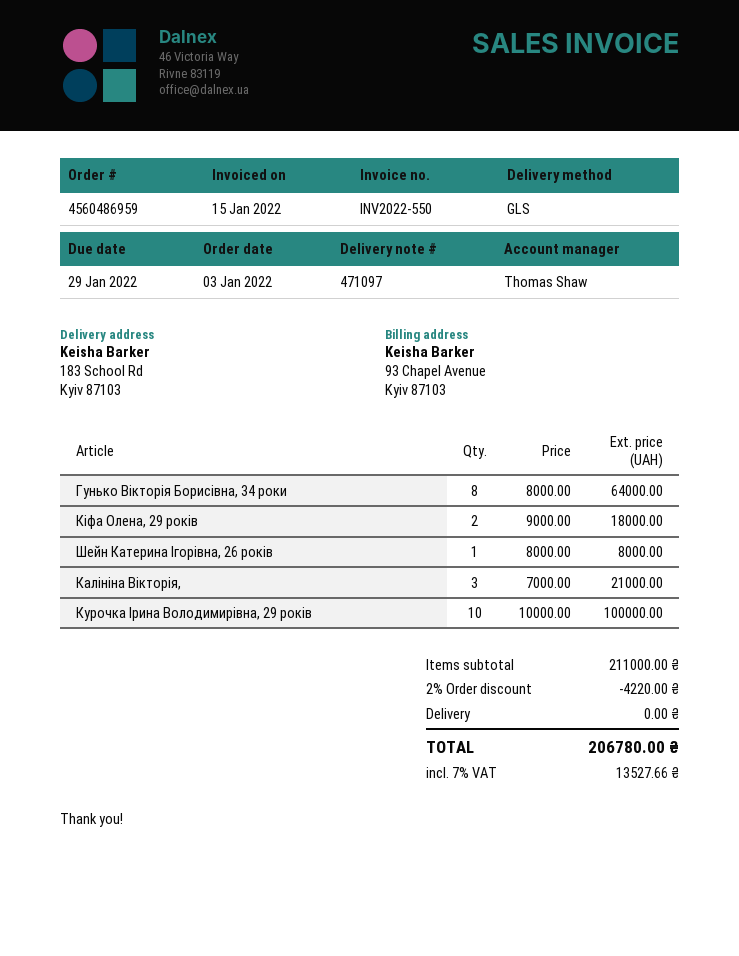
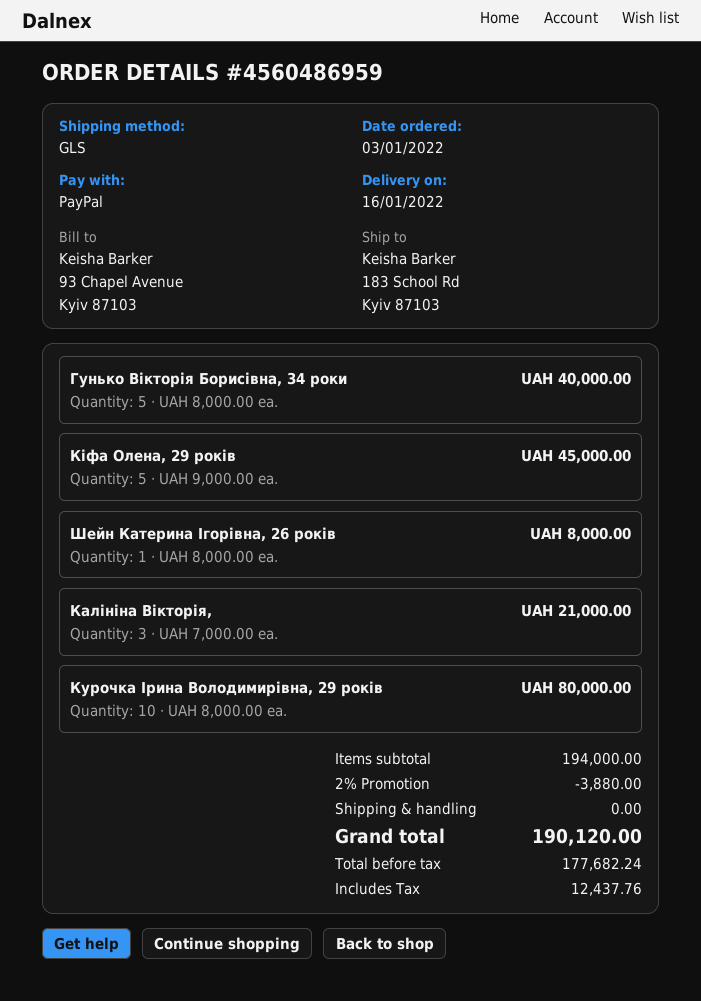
Гунько Вікторія Борисівна, 34 роки: 8 x 8000.00 = 64000.00 -> 5 x 8000.00 = 40000.00
Кіфа Олена, 29 років: 2 x 9000.00 = 18000.00 -> 5 x 9000.00 = 45000.00
Курочка Ірина Володимирівна, 29 років: 10 x 10000.00 = 100000.00 -> 10 x 8000.00 = 80000.00
subtotal: 211000.00 -> 194000.00
discount: 2% = 4220.00 -> 2% = 3880.00
tax: 13527.66 -> 12437.76
total: 206780.00 -> 190120.00

